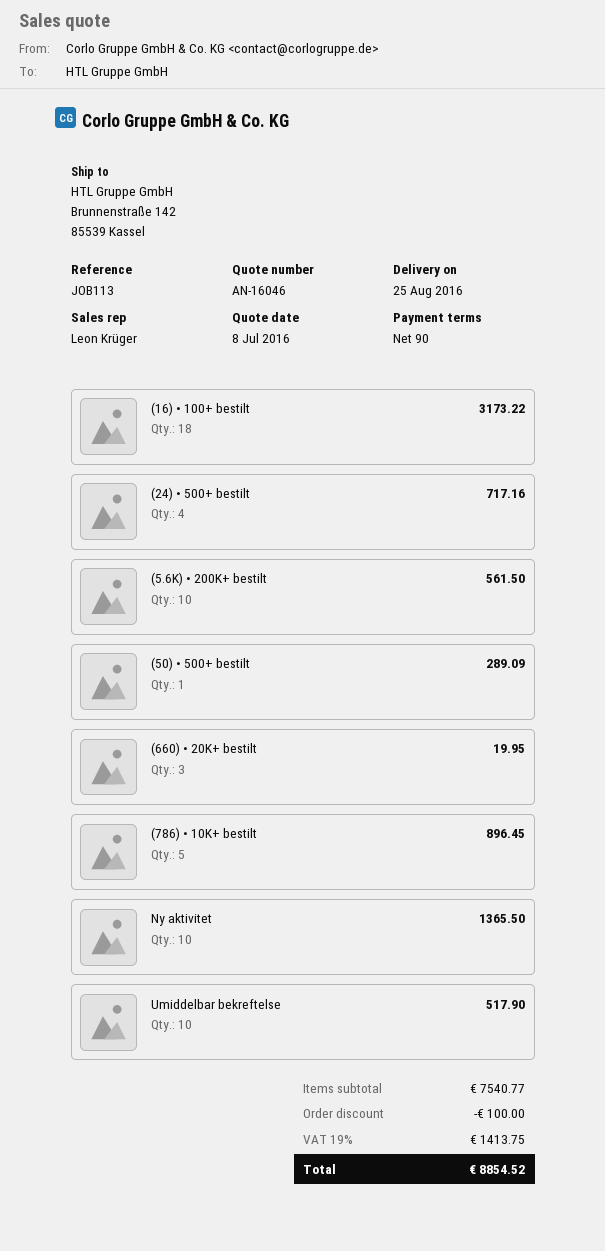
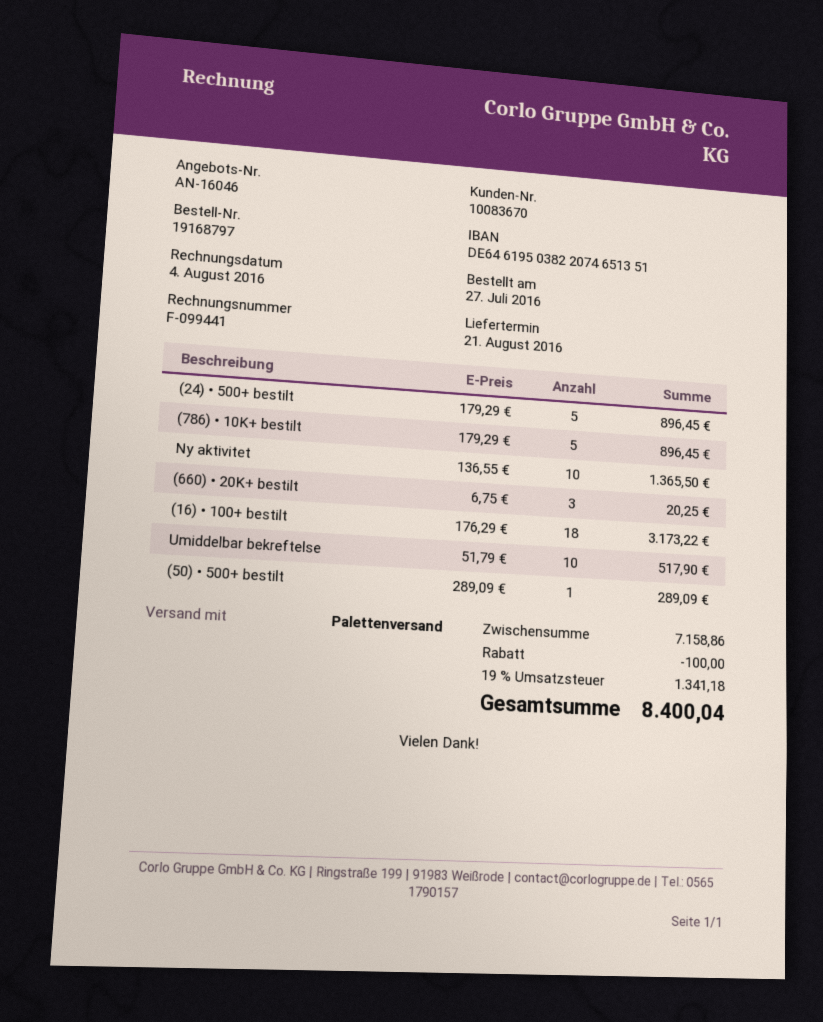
delivery date: 2016-08-25 -> 2016-08-21
(24) • 500+ bestilt: 4 for 717.16 -> 5 for 896.45
(5.6K) • 200K+ bestilt: 10 for 561.50 -> none
(660) • 20K+ bestilt: 3 for 19.95 -> 3 for 20.25
subtotal: 7540.77 -> 7158.86
tax: 19% = 1413.75 -> 19% = 1341.18
total: 8854.52 -> 8400.04

